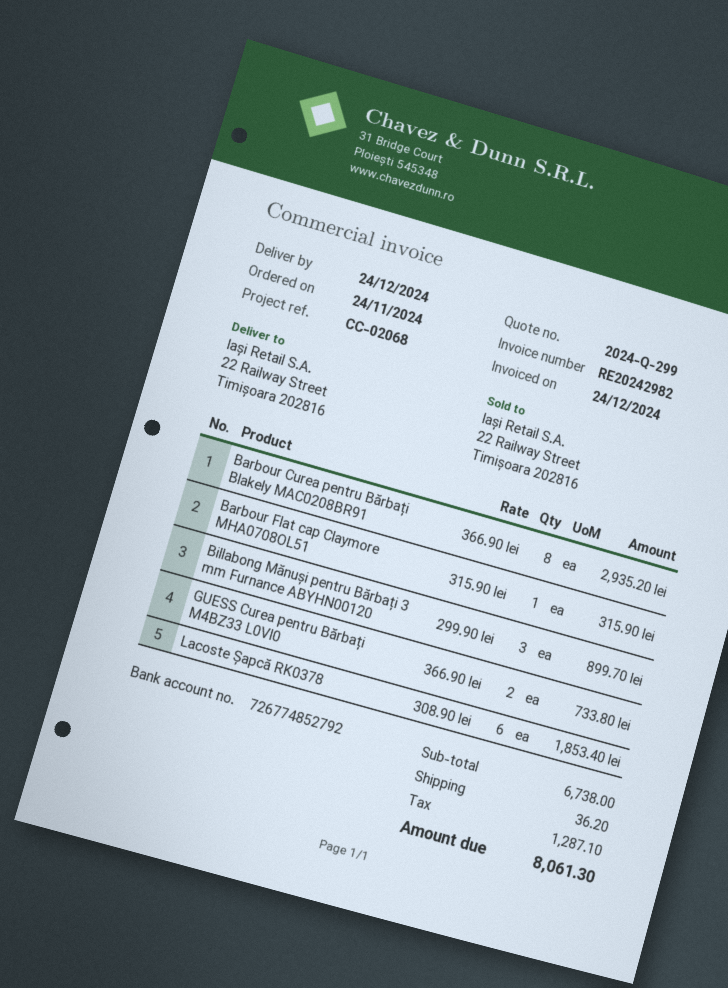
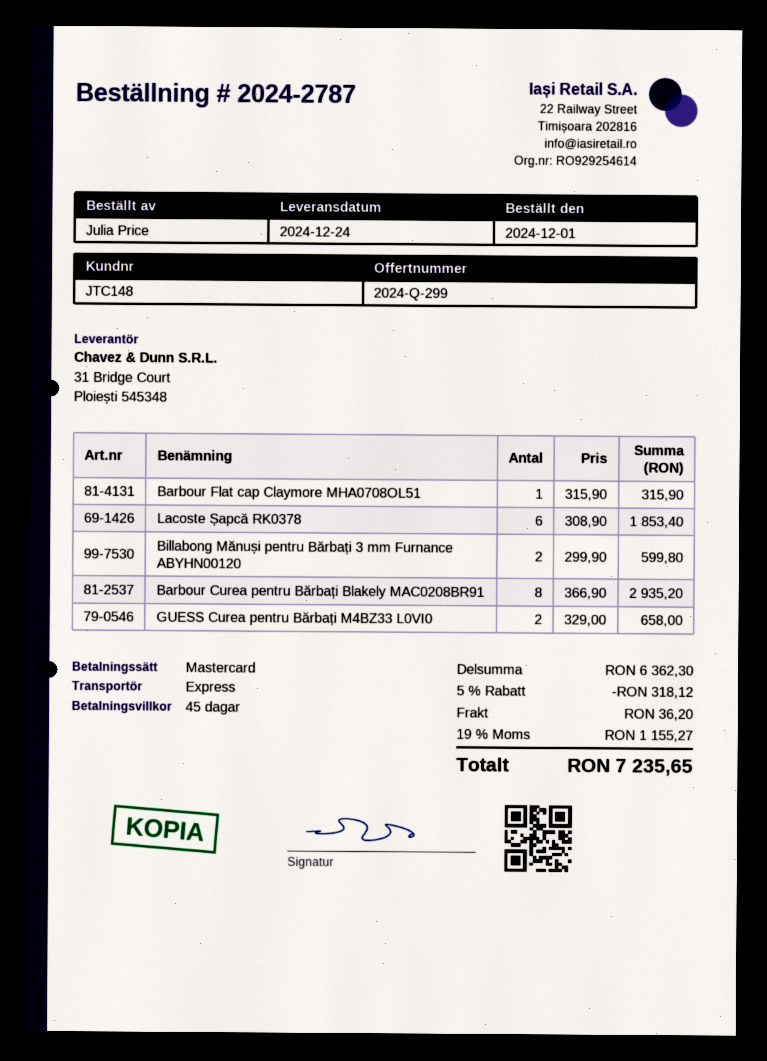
order date: 2024-11-24 -> 2024-12-01
Billabong Mănuși pentru Bărbați 3 mm Furnance ABYHN00120: 3 x 299.90 = 899.70 -> 2 x 299.90 = 599.80
GUESS Curea pentru Bărbați M4BZ33 L0VI0: 2 x 366.90 = 733.80 -> 2 x 329.00 = 658.00
subtotal: 6738.00 -> 6362.30
discount: none -> 5% = 318.12
tax: 1287.10 -> 1155.27
total: 8061.30 -> 7235.65

